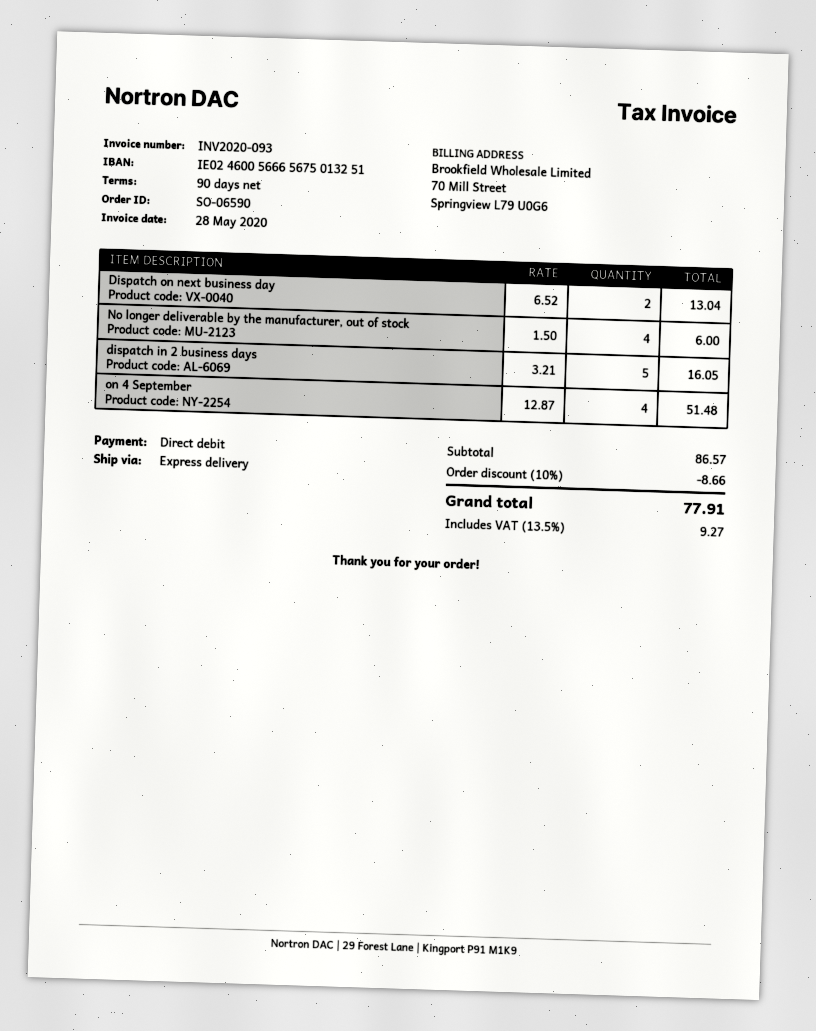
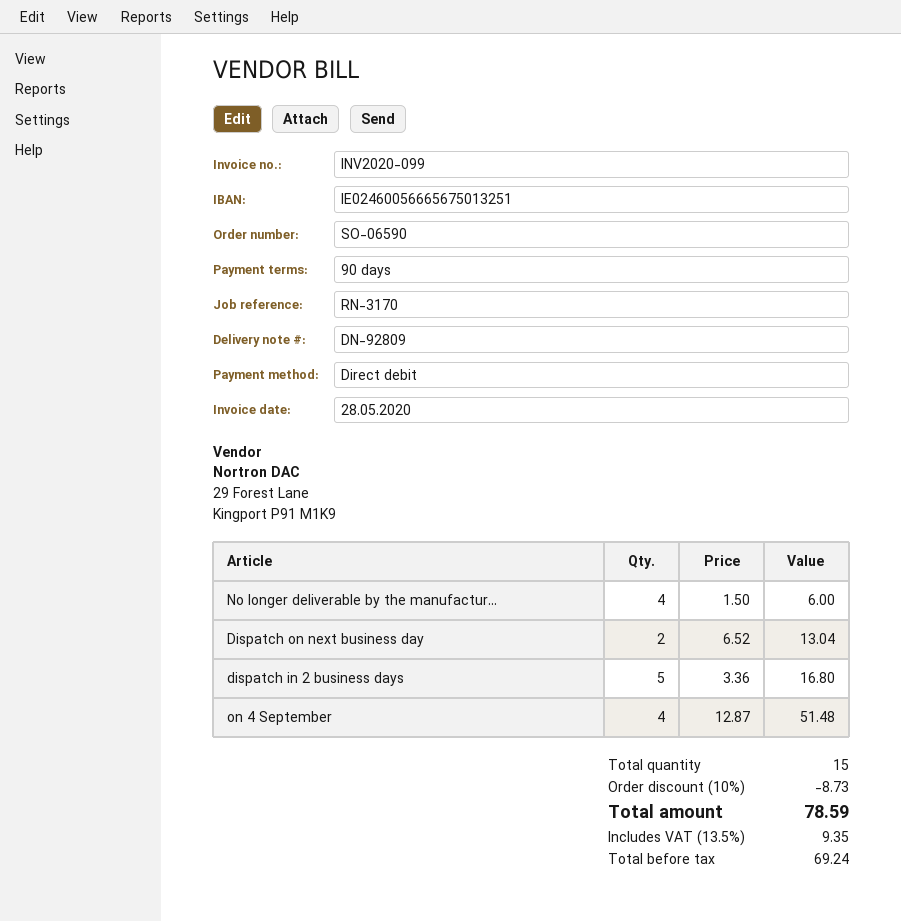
invoice number: INV2020-093 -> INV2020-099
dispatch in 2 business days: 5 x 3.21 = 16.05 -> 5 x 3.36 = 16.80
discount: 10% = 8.66 -> 10% = 8.73
tax: 13.5% = 9.27 -> 13.5% = 9.35
total: 77.91 -> 78.59

